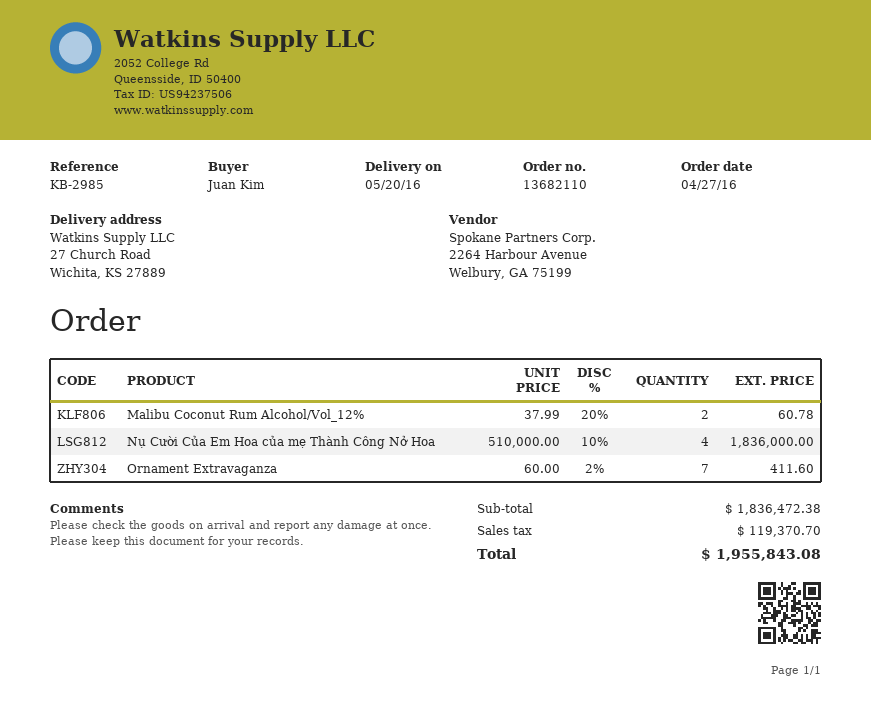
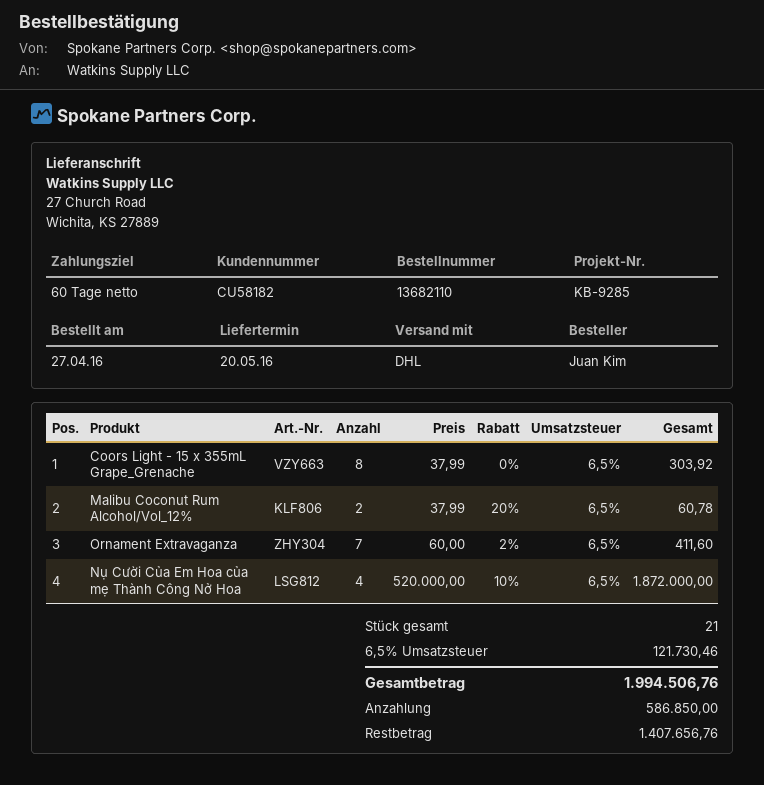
reference: KB-2985 -> KB-9285
Nụ Cười Của Em Hoa của mẹ Thành Công Nở Hoa: 4 x 510000.00 - 10% = 1836000.00 -> 4 x 520000.00 - 10% = 1872000.00
Coors Light - 15 x 355mL Grape_Grenache: none -> 8 x 37.99 = 303.92
tax: 119370.70 -> 121730.46
total: 1955843.08 -> 1994506.76

